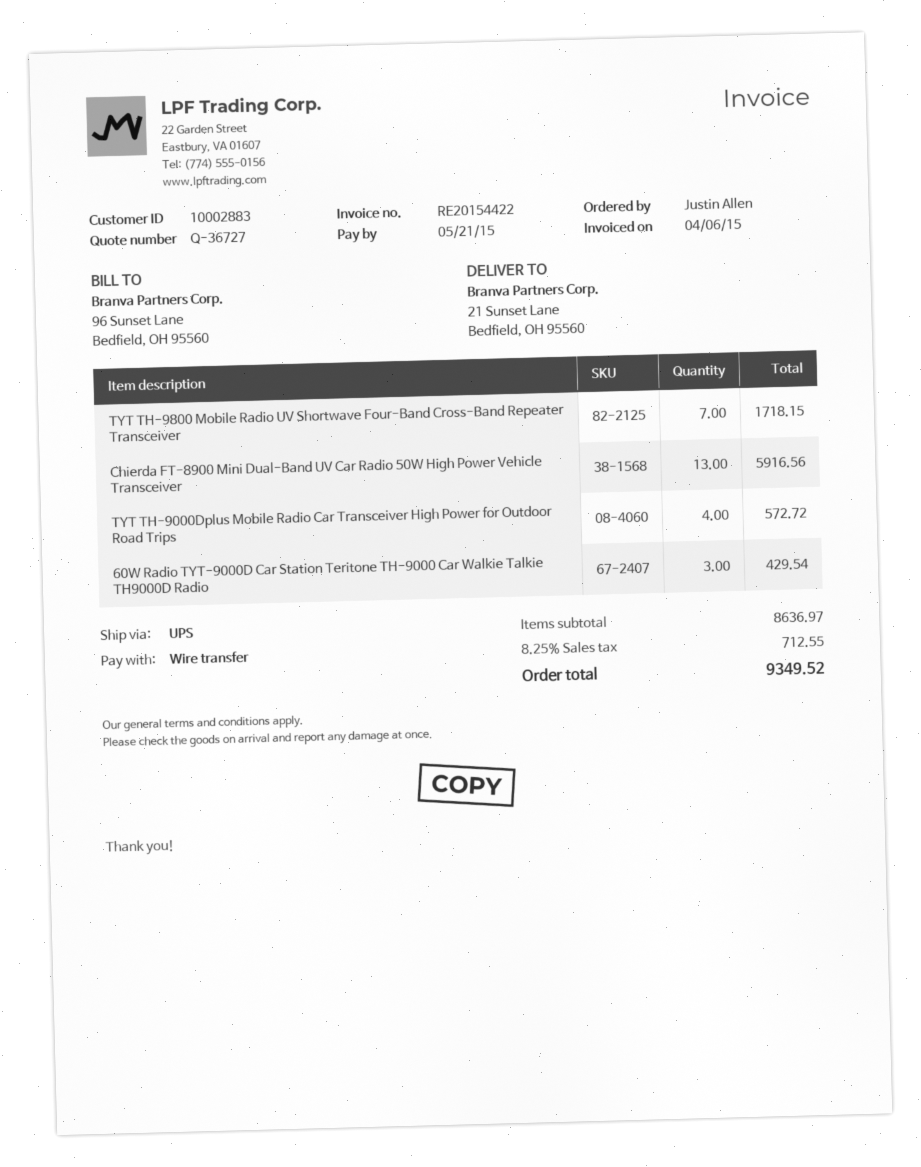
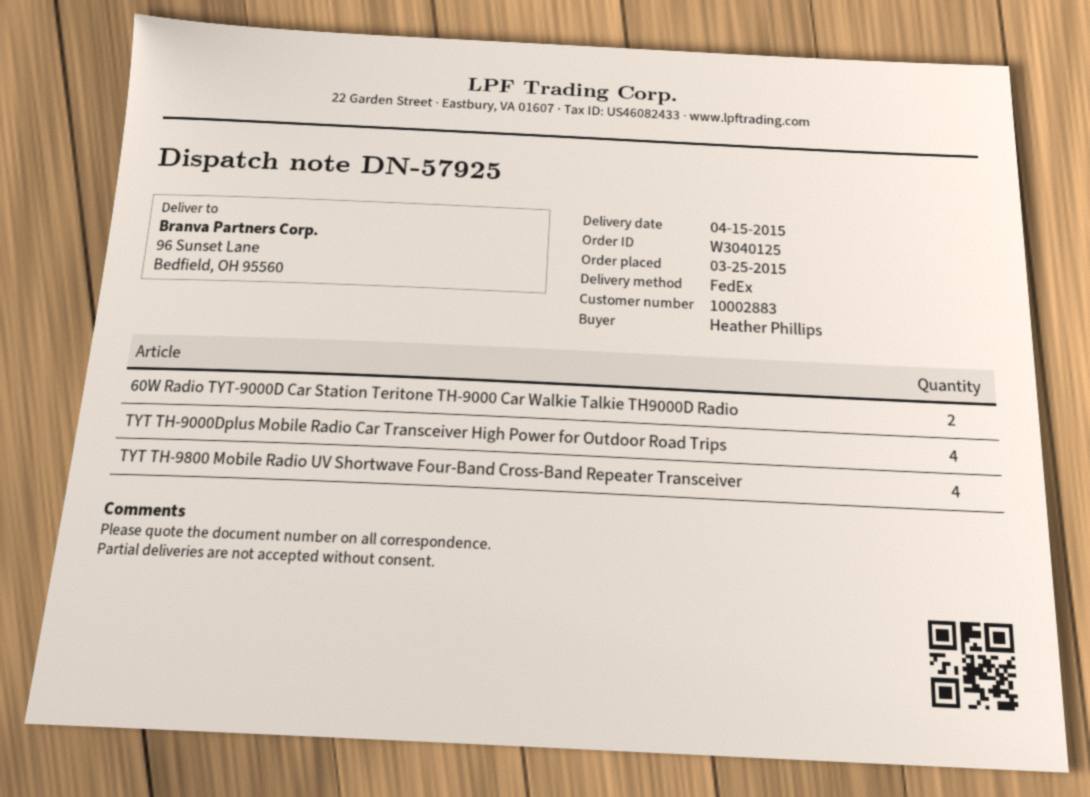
ordered by: Justin Allen -> Heather Phillips
shipping method: UPS -> FedEx
ship to: 21 Sunset Lane, Bedfield, OH 95560 -> 96 Sunset Lane, Bedfield, OH 95560
TYT TH-9800 Mobile Radio UV Shortwave Four-Band Cross-Band Repeater Transceiver: 7 -> 4
Chierda FT-8900 Mini Dual-Band UV Car Radio 50W High Power Vehicle Transceiver: 13 -> none
60W Radio TYT-9000D Car Station Teritone TH-9000 Car Walkie Talkie TH9000D Radio: 3 -> 2

